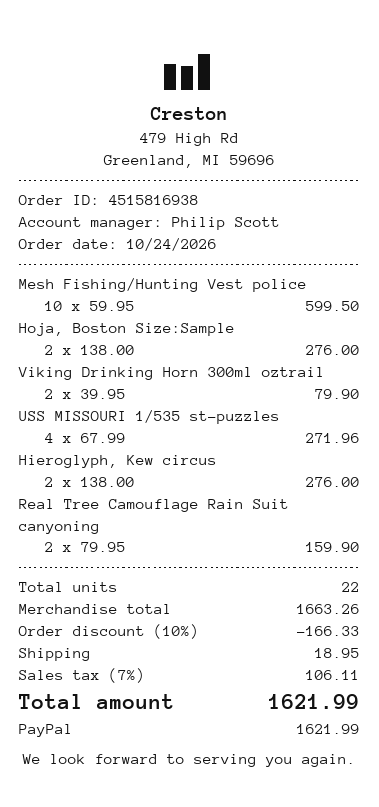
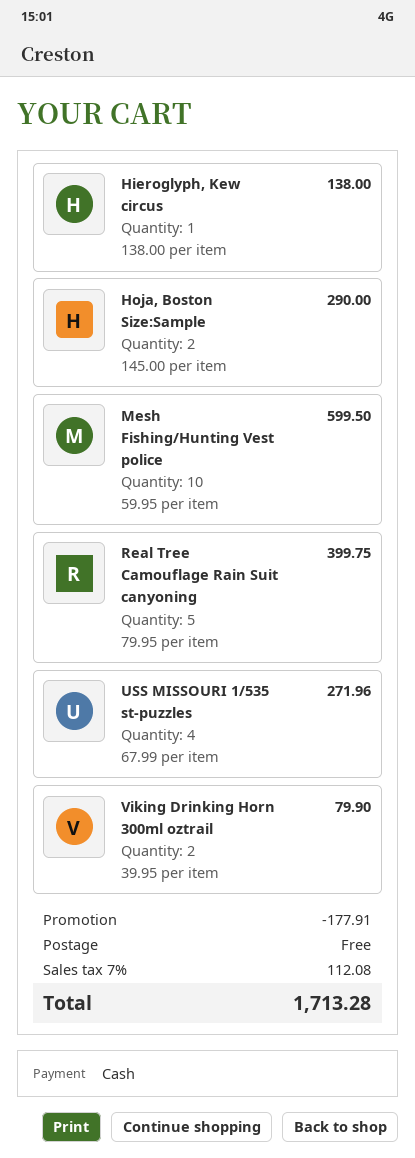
payment method: PayPal -> cash
Hoja, Boston Size:Sample: 2 x 138.00 = 276.00 -> 2 x 145.00 = 290.00
Hieroglyph, Kew circus: 2 x 138.00 = 276.00 -> 1 x 138.00 = 138.00
Real Tree Camouflage Rain Suit canyoning: 2 x 79.95 = 159.90 -> 5 x 79.95 = 399.75
discount: 166.33 -> 177.91
shipping: 18.95 -> 0.00
tax: 7% = 106.11 -> 7% = 112.08
total: 1621.99 -> 1713.28

